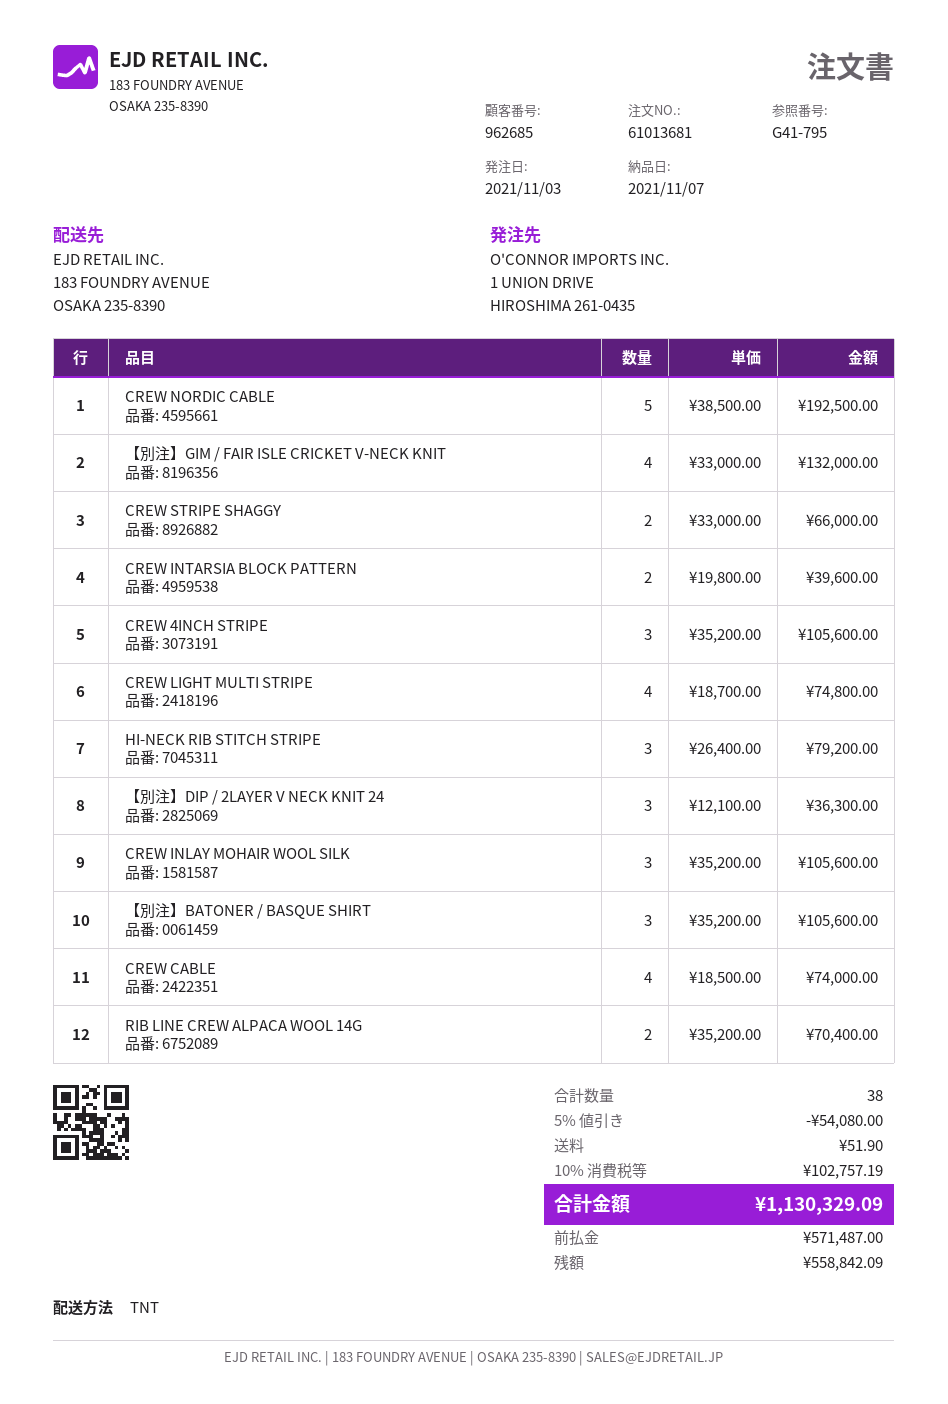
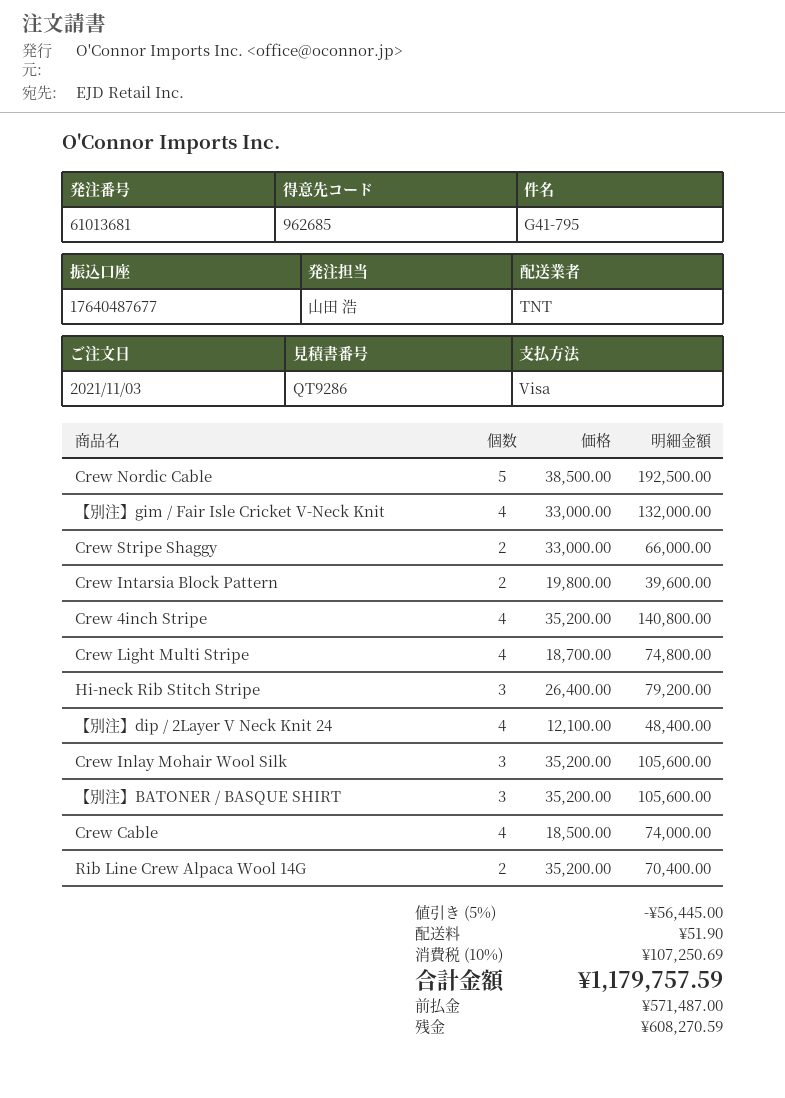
CREW 4INCH STRIPE: 3 x 35200.00 = 105600.00 -> 4 x 35200.00 = 140800.00
【別注】DIP / 2LAYER V NECK KNIT 24: 3 x 12100.00 = 36300.00 -> 4 x 12100.00 = 48400.00
discount: 5% = 54080.00 -> 5% = 56445.00
tax: 10% = 102757.19 -> 10% = 107250.69
total: 1130329.09 -> 1179757.59
balance: 558842.09 -> 608270.59

